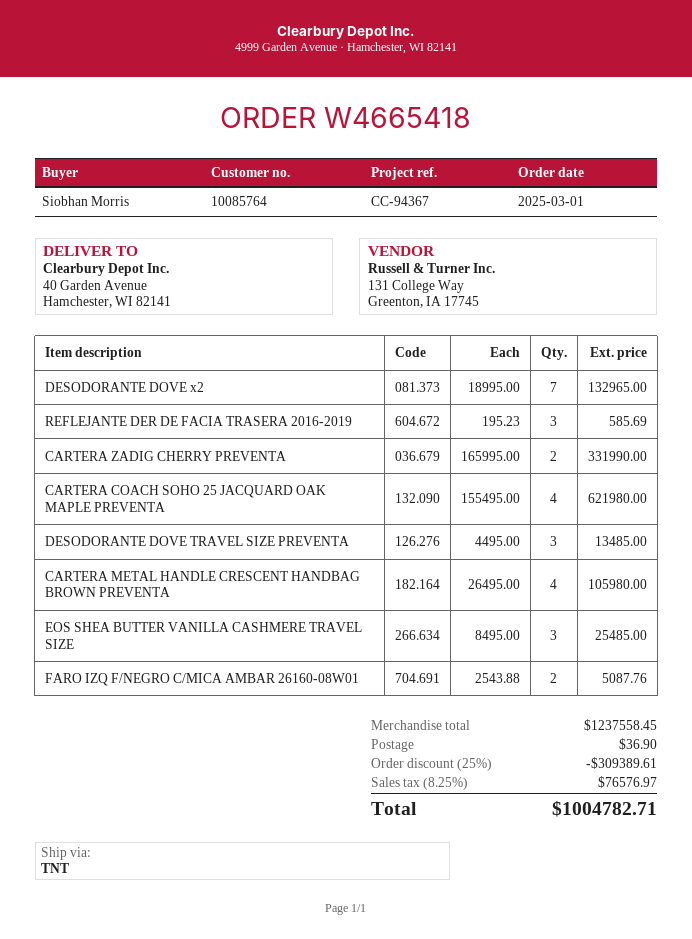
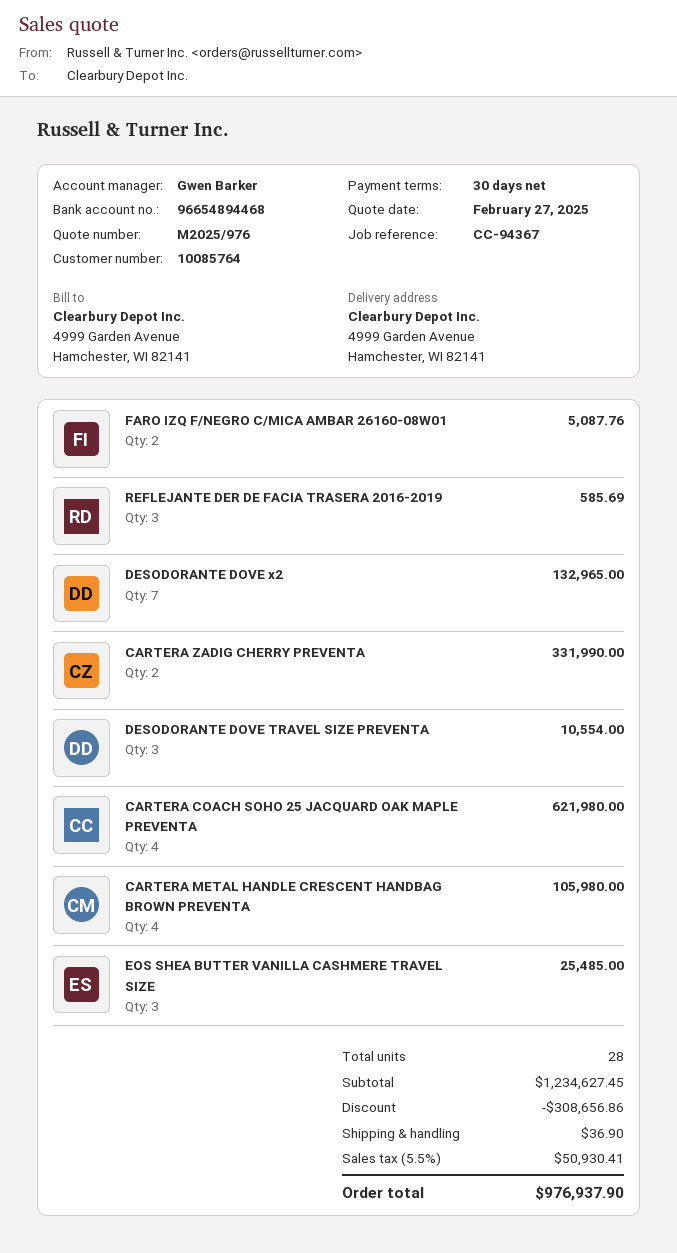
ship to: 40 Garden Avenue, Hamchester, WI 82141 -> 4999 Garden Avenue, Hamchester, WI 82141
DESODORANTE DOVE TRAVEL SIZE PREVENTA: 3 for 13485.00 -> 3 for 10554.00
subtotal: 1237558.45 -> 1234627.45
discount: 309389.61 -> 308656.86
tax: 8.25% = 76576.97 -> 5.5% = 50930.41
total: 1004782.71 -> 976937.90

